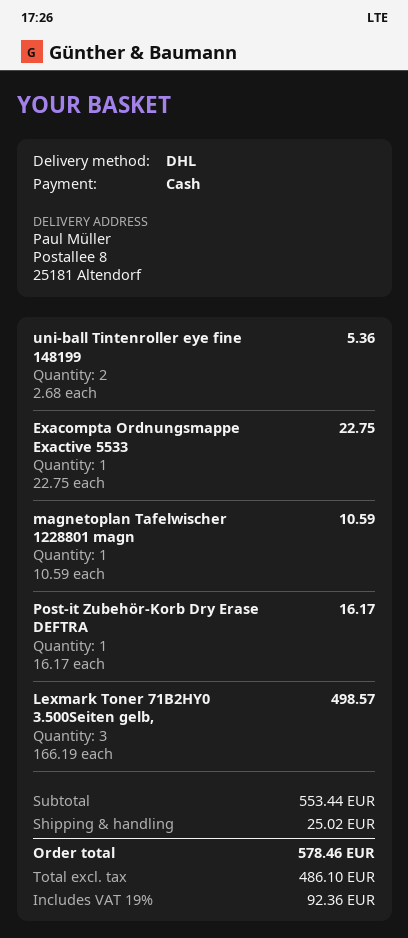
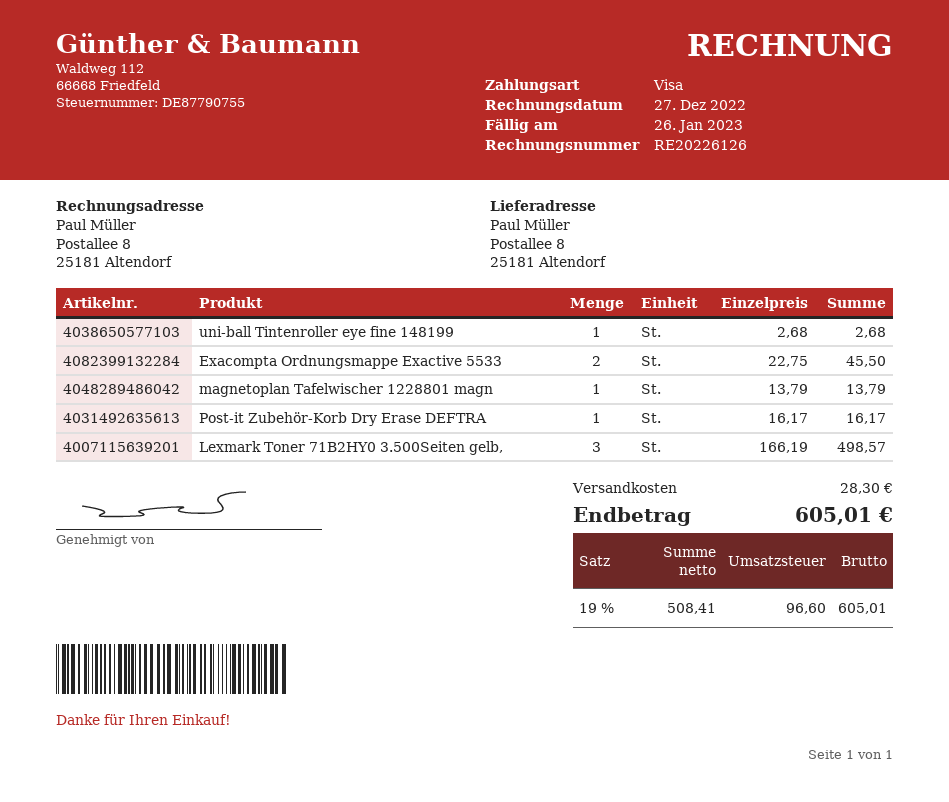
payment method: cash -> Visa
uni-ball Tintenroller eye fine 148199: 2 x 2.68 = 5.36 -> 1 x 2.68 = 2.68
Exacompta Ordnungsmappe Exactive 5533: 1 x 22.75 = 22.75 -> 2 x 22.75 = 45.50
magnetoplan Tafelwischer 1228801 magn: 1 x 10.59 = 10.59 -> 1 x 13.79 = 13.79
shipping: 25.02 -> 28.30
net: 486.10 -> 508.41
tax: 19% = 92.36 -> 19% = 96.60
total: 578.46 -> 605.01

